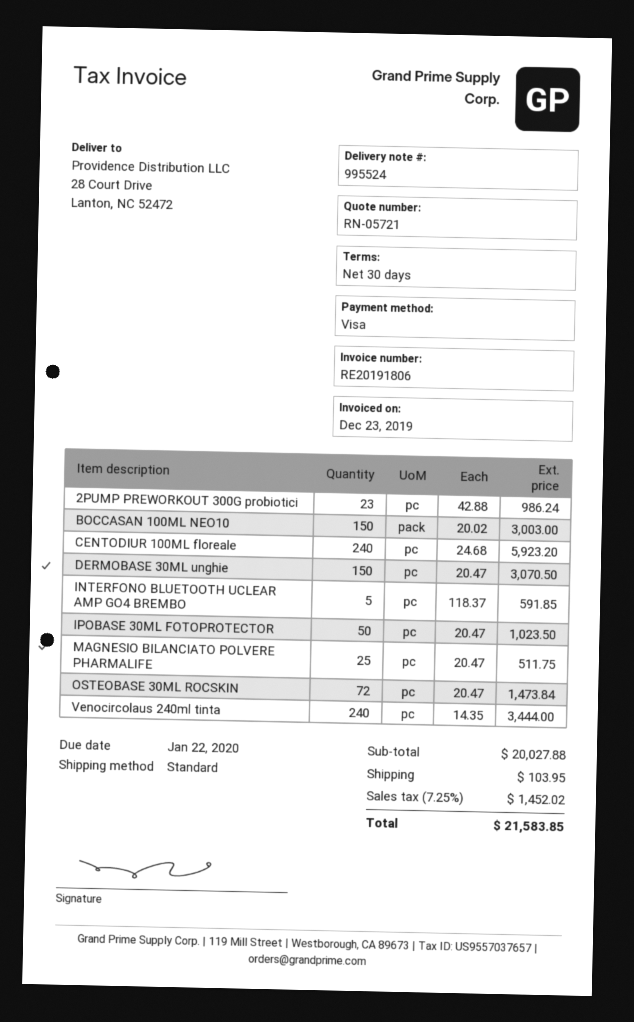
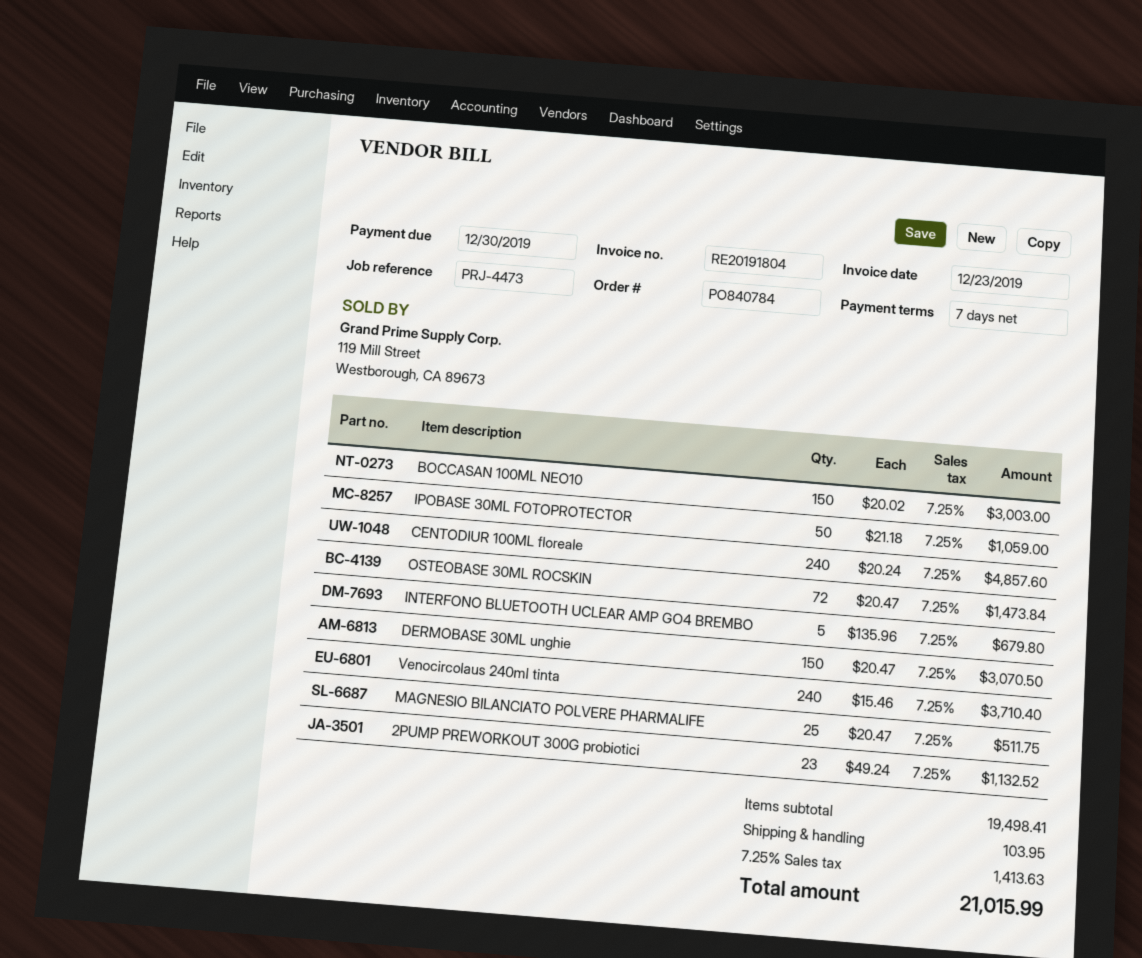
invoice number: RE20191806 -> RE20191804
payment terms: 30 days -> 7 days
due date: 2020-01-22 -> 2019-12-30
2PUMP PREWORKOUT 300G probiotici: 23 x 42.88 = 986.24 -> 23 x 49.24 = 1132.52
CENTODIUR 100ML floreale: 240 x 24.68 = 5923.20 -> 240 x 20.24 = 4857.60
INTERFONO BLUETOOTH UCLEAR AMP GO4 BREMBO: 5 x 118.37 = 591.85 -> 5 x 135.96 = 679.80
IPOBASE 30ML FOTOPROTECTOR: 50 x 20.47 = 1023.50 -> 50 x 21.18 = 1059.00
Venocircolaus 240ml tinta: 240 x 14.35 = 3444.00 -> 240 x 15.46 = 3710.40
subtotal: 20027.88 -> 19498.41
tax: 7.25% = 1452.02 -> 7.25% = 1413.63
total: 21583.85 -> 21015.99

